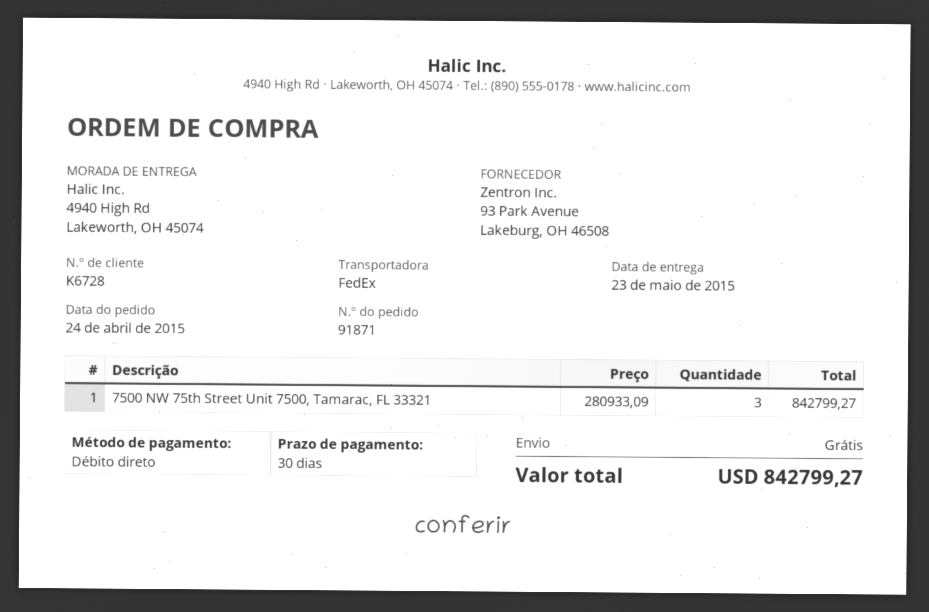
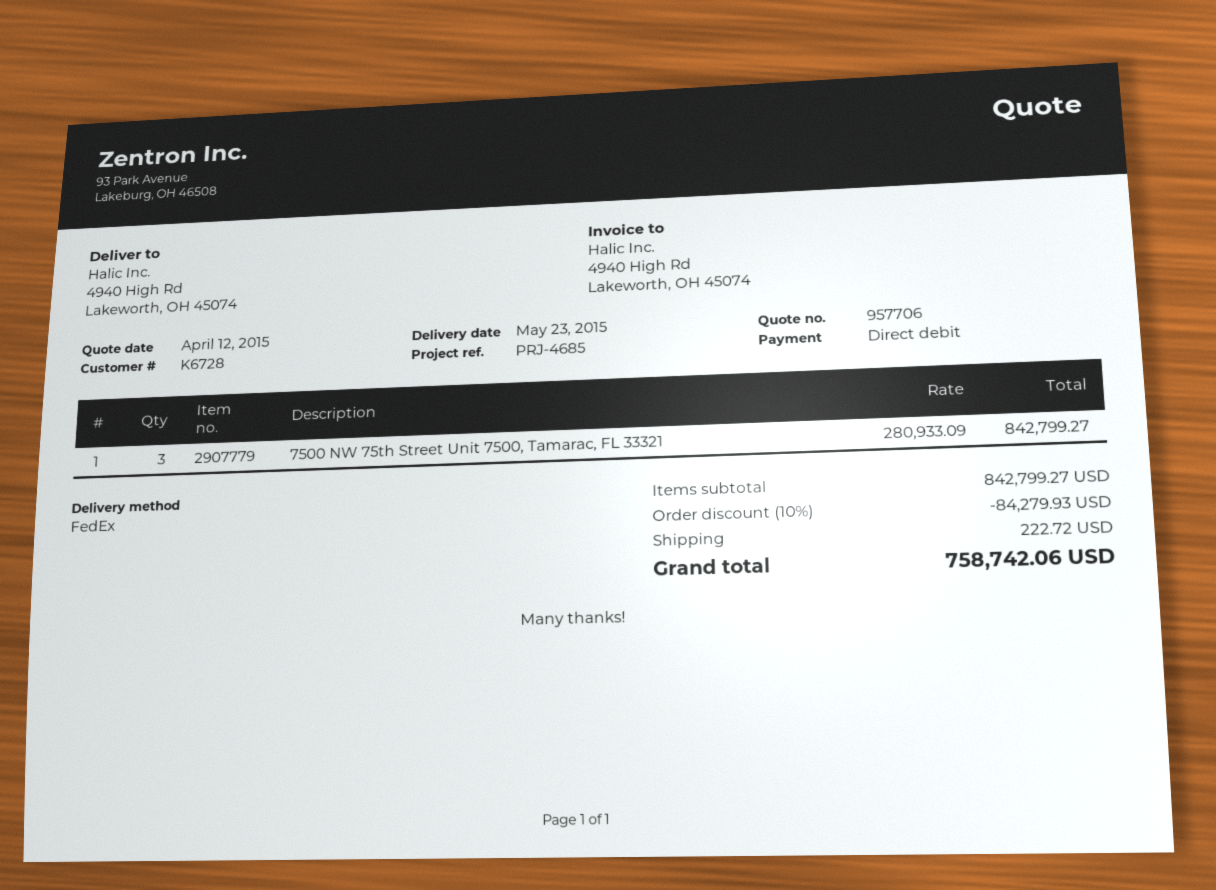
discount: none -> 10% = 84279.93
shipping: 0.00 -> 222.72
total: 842799.27 -> 758742.06

